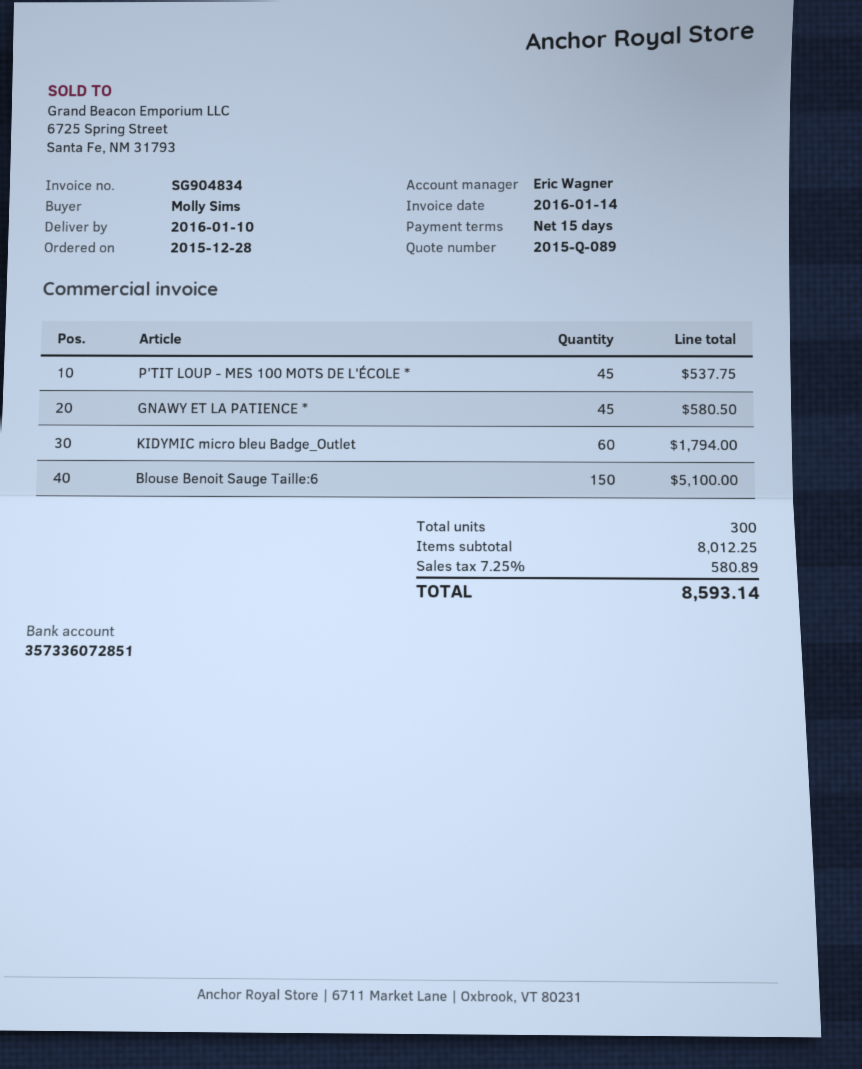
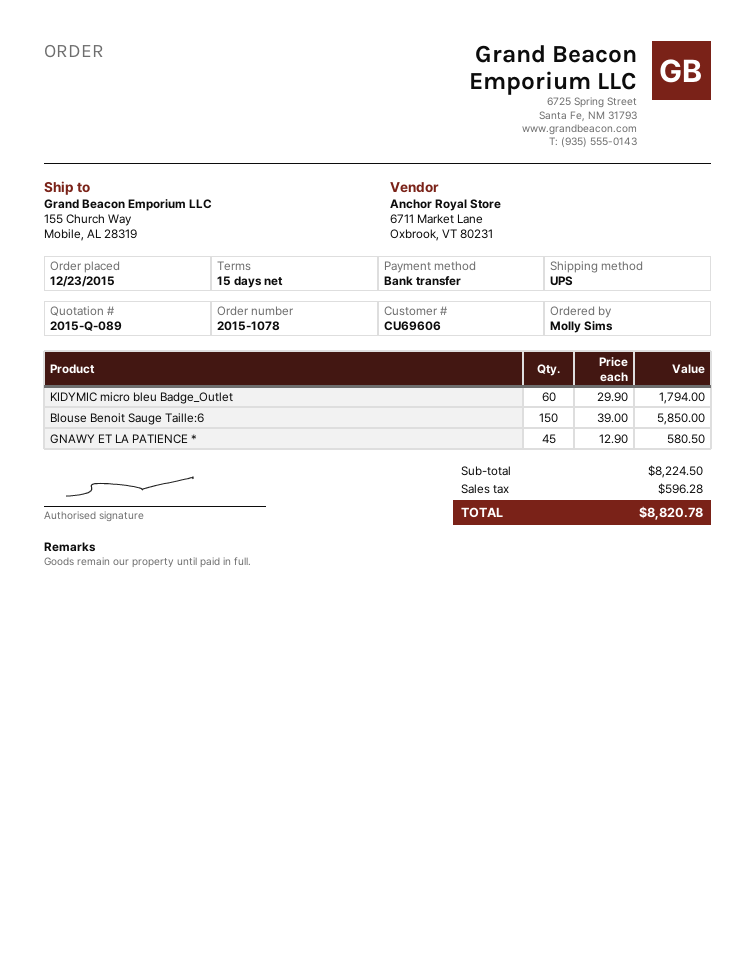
order date: 2015-12-28 -> 2015-12-23
P'TIT LOUP - MES 100 MOTS DE L'ÉCOLE *: 45 for 537.75 -> none
Blouse Benoit Sauge Taille:6: 150 for 5100.00 -> 150 for 5850.00
subtotal: 8012.25 -> 8224.50
tax: 580.89 -> 596.28
total: 8593.14 -> 8820.78

